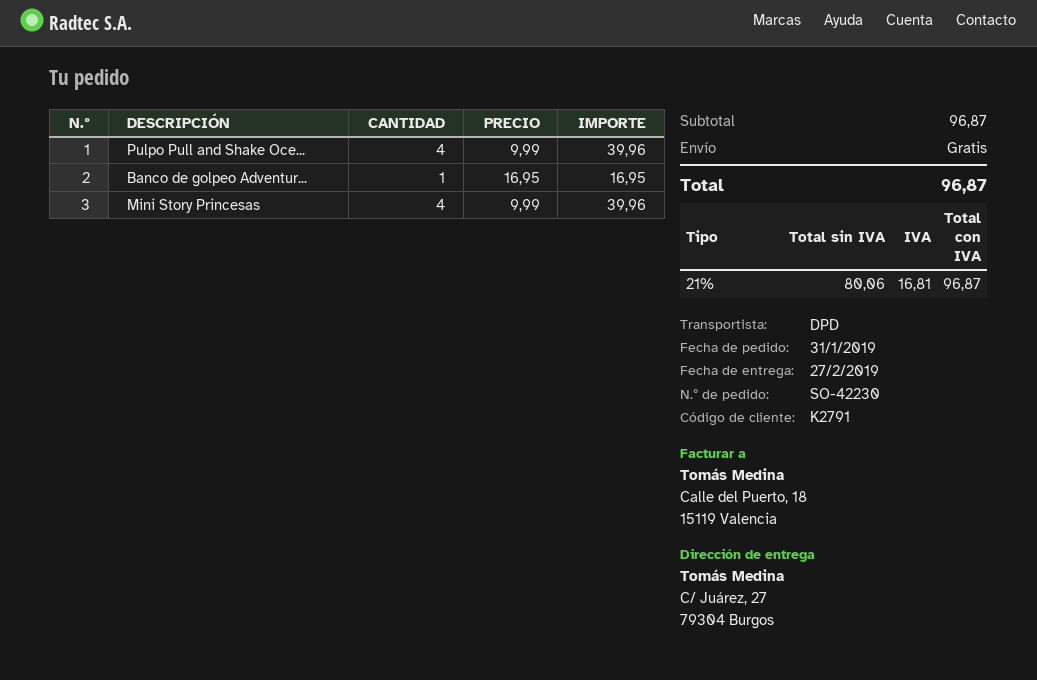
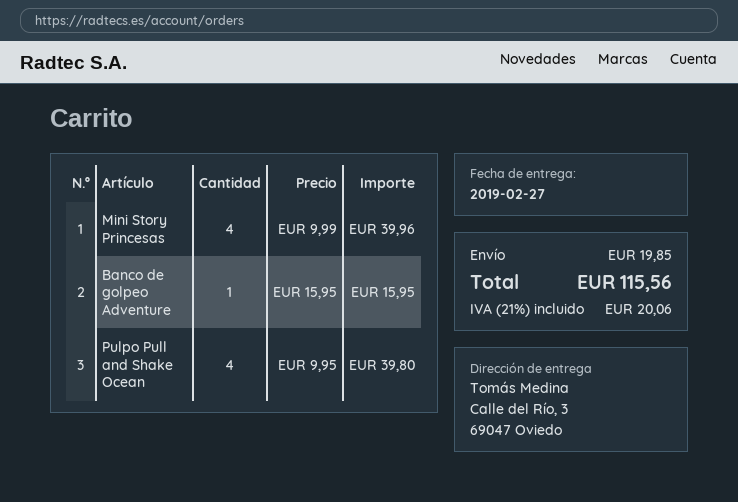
ship to: C/ Juárez, 27, 79304 Burgos -> Calle del Río, 3, 69047 Oviedo
Pulpo Pull and Shake Oce...: 4 x 9.99 = 39.96 -> 4 x 9.95 = 39.80
Banco de golpeo Adventur...: 1 x 16.95 = 16.95 -> 1 x 15.95 = 15.95
shipping: 0.00 -> 19.85
tax: 21% = 16.81 -> 21% = 20.06
total: 96.87 -> 115.56

